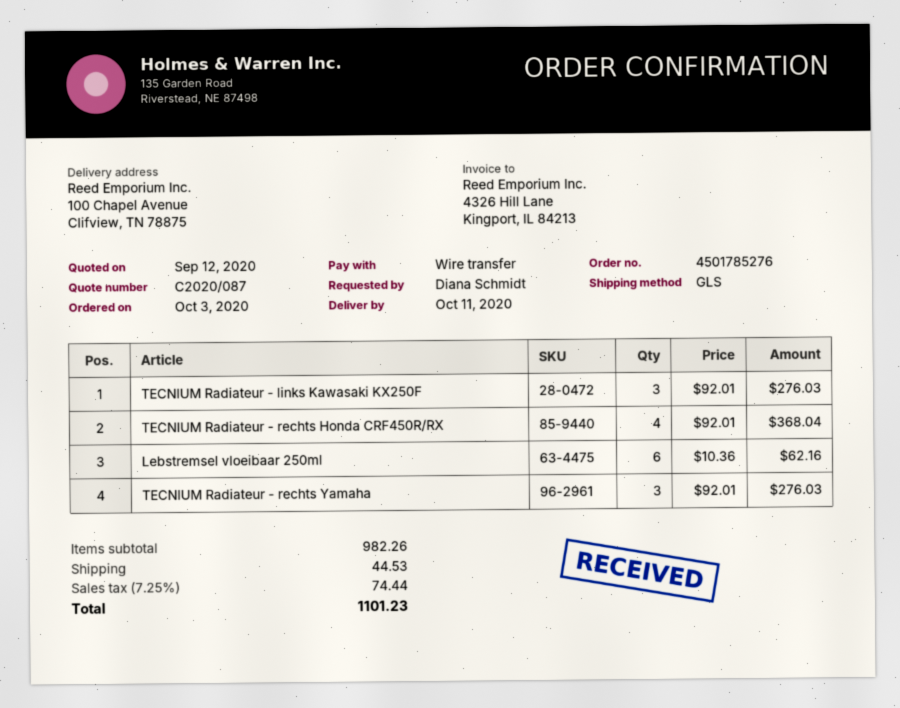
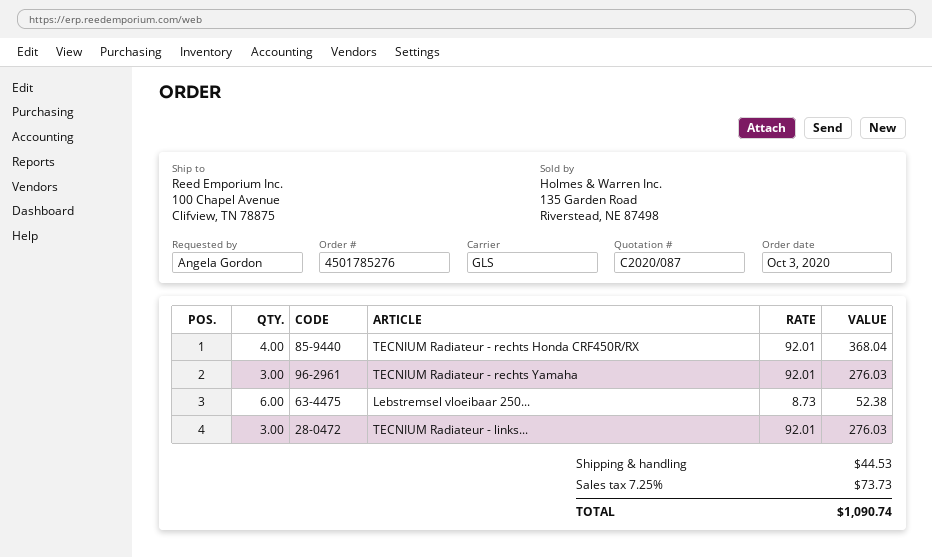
ordered by: Diana Schmidt -> Angela Gordon
Lebstremsel vloeibaar 250ml: 6 x 10.36 = 62.16 -> 6 x 8.73 = 52.38
tax: 7.25% = 74.44 -> 7.25% = 73.73
total: 1101.23 -> 1090.74

